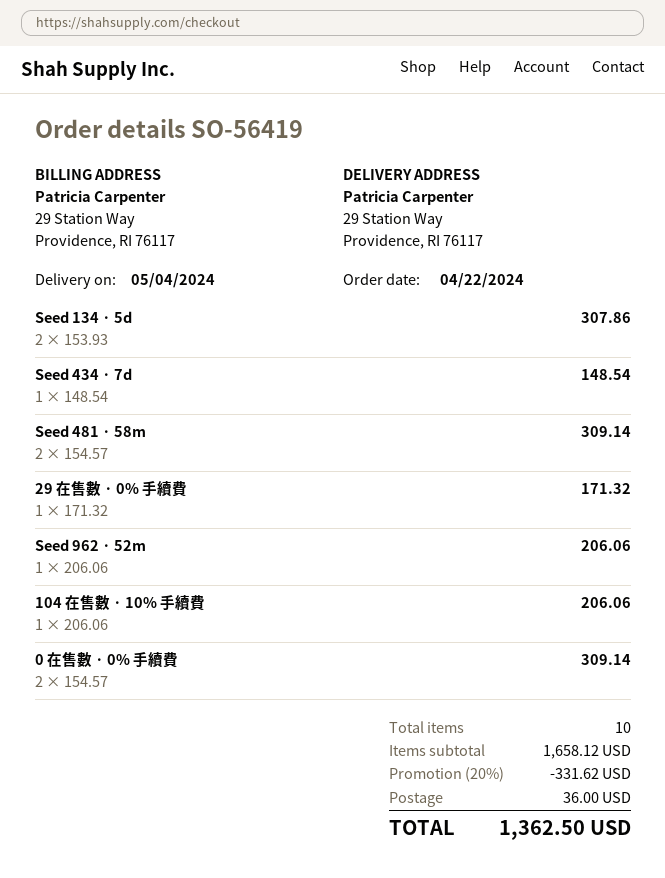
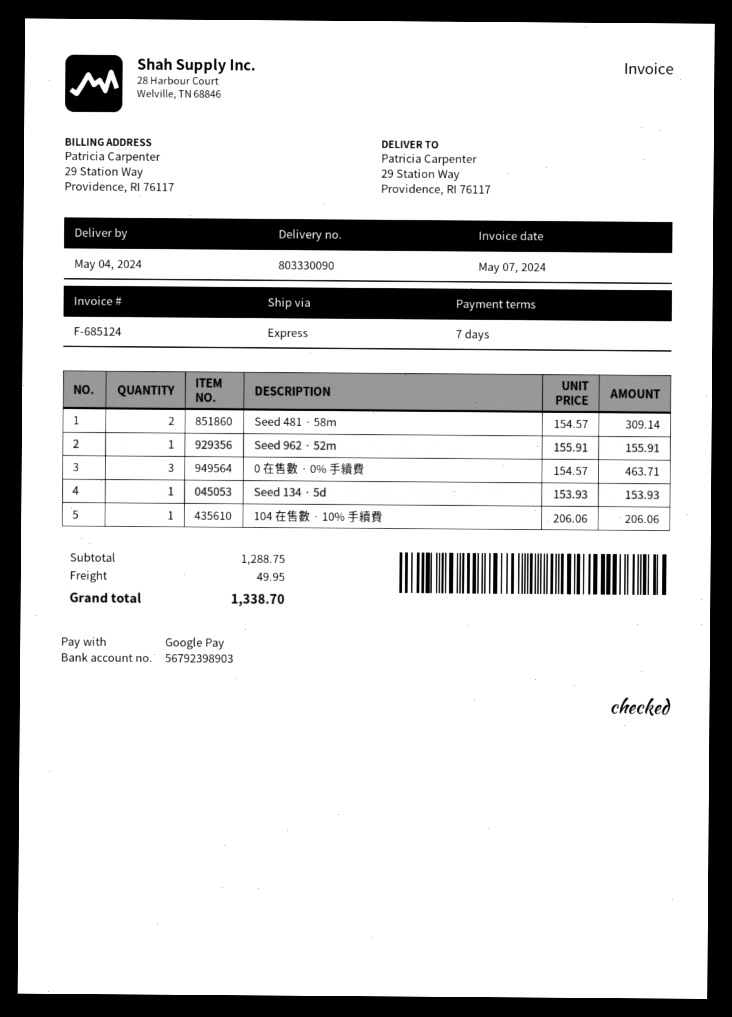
Seed 134 · 5d: 2 x 153.93 = 307.86 -> 1 x 153.93 = 153.93
Seed 434 · 7d: 1 x 148.54 = 148.54 -> none
29 在售數 · 0% 手續費: 1 x 171.32 = 171.32 -> none
Seed 962 · 52m: 1 x 206.06 = 206.06 -> 1 x 155.91 = 155.91
0 在售數 · 0% 手續費: 2 x 154.57 = 309.14 -> 3 x 154.57 = 463.71
subtotal: 1658.12 -> 1288.75
discount: 20% = 331.62 -> none
shipping: 36.00 -> 49.95
total: 1362.50 -> 1338.70

